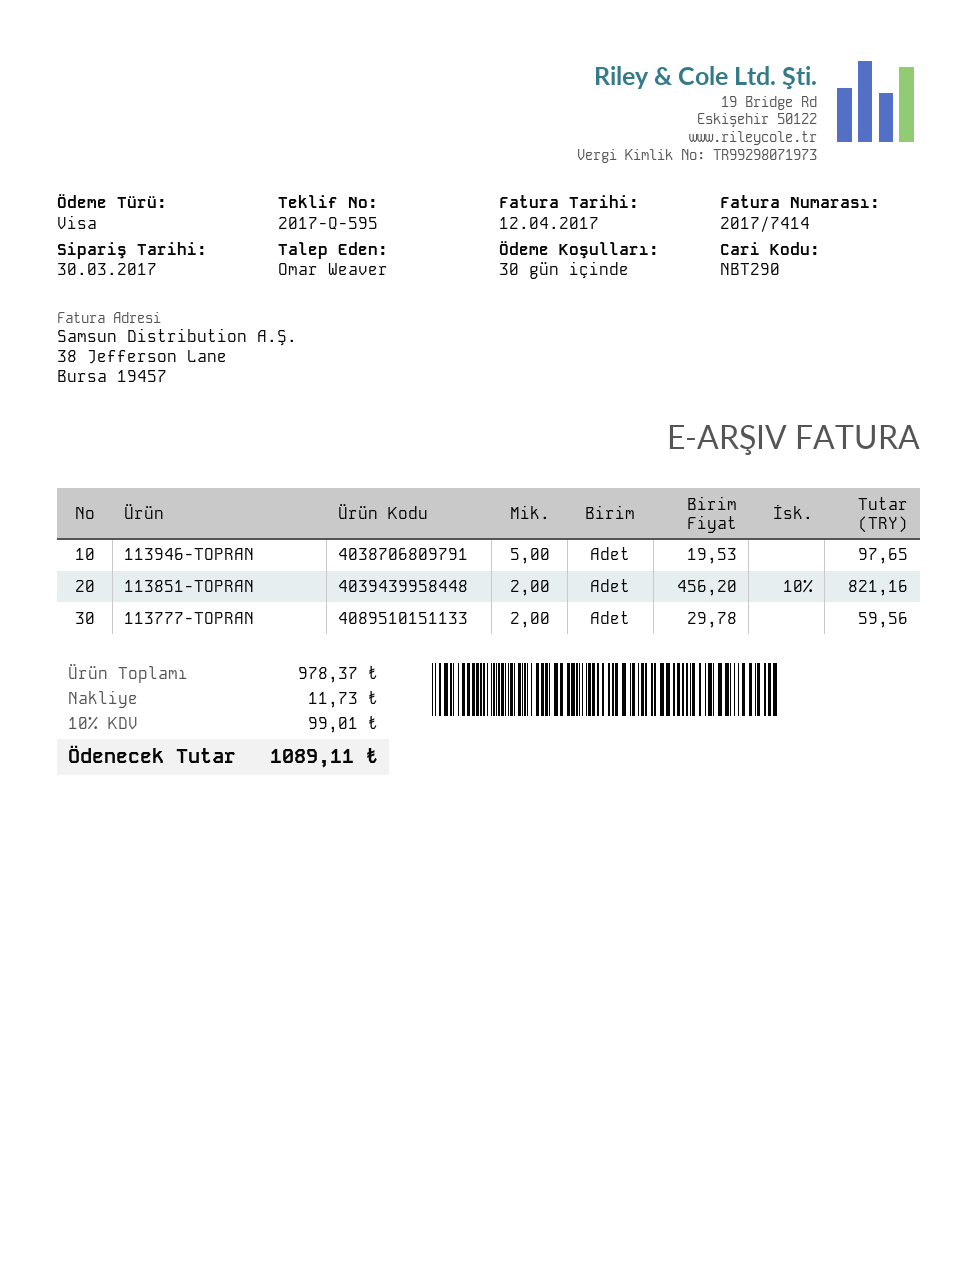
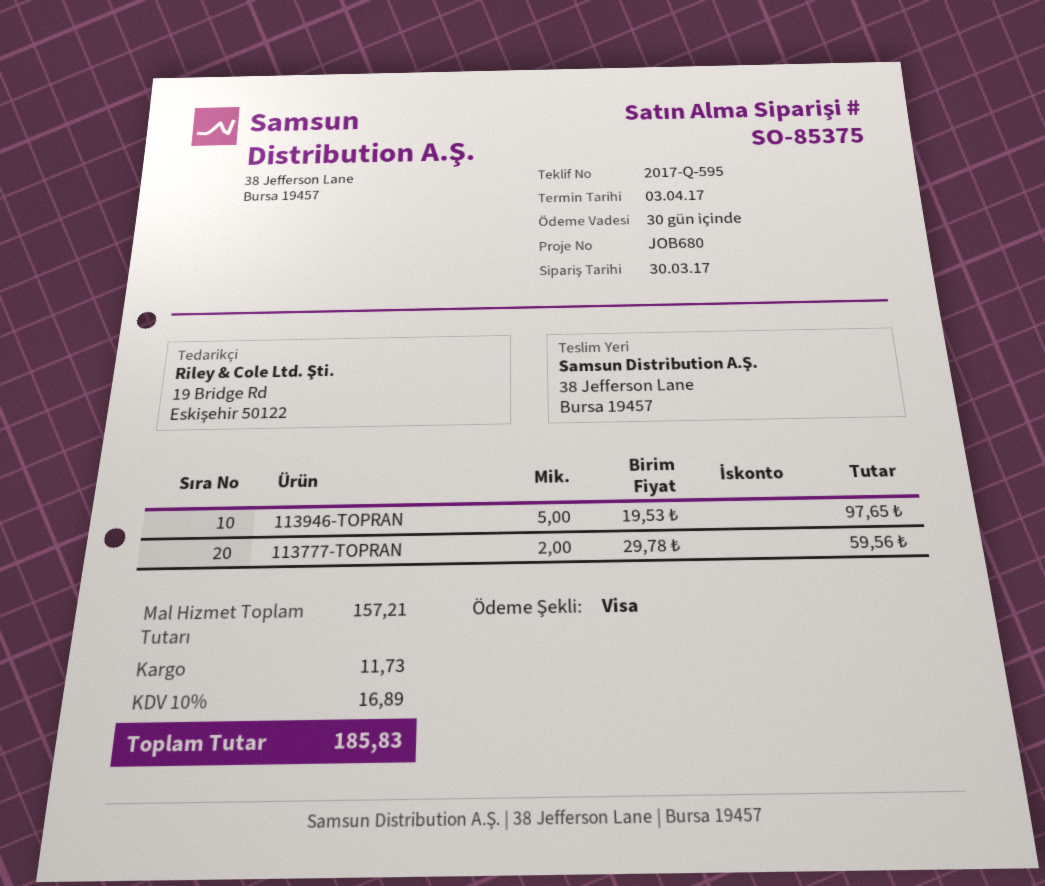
113851-TOPRAN: 2 x 456.20 - 10% = 821.16 -> none
subtotal: 978.37 -> 157.21
tax: 10% = 99.01 -> 10% = 16.89
total: 1089.11 -> 185.83

